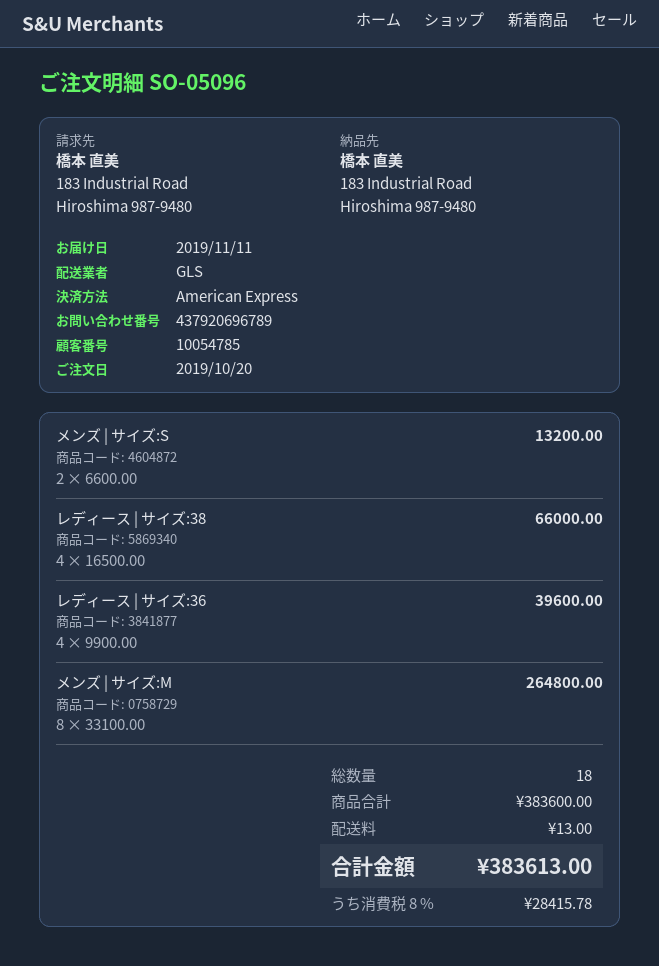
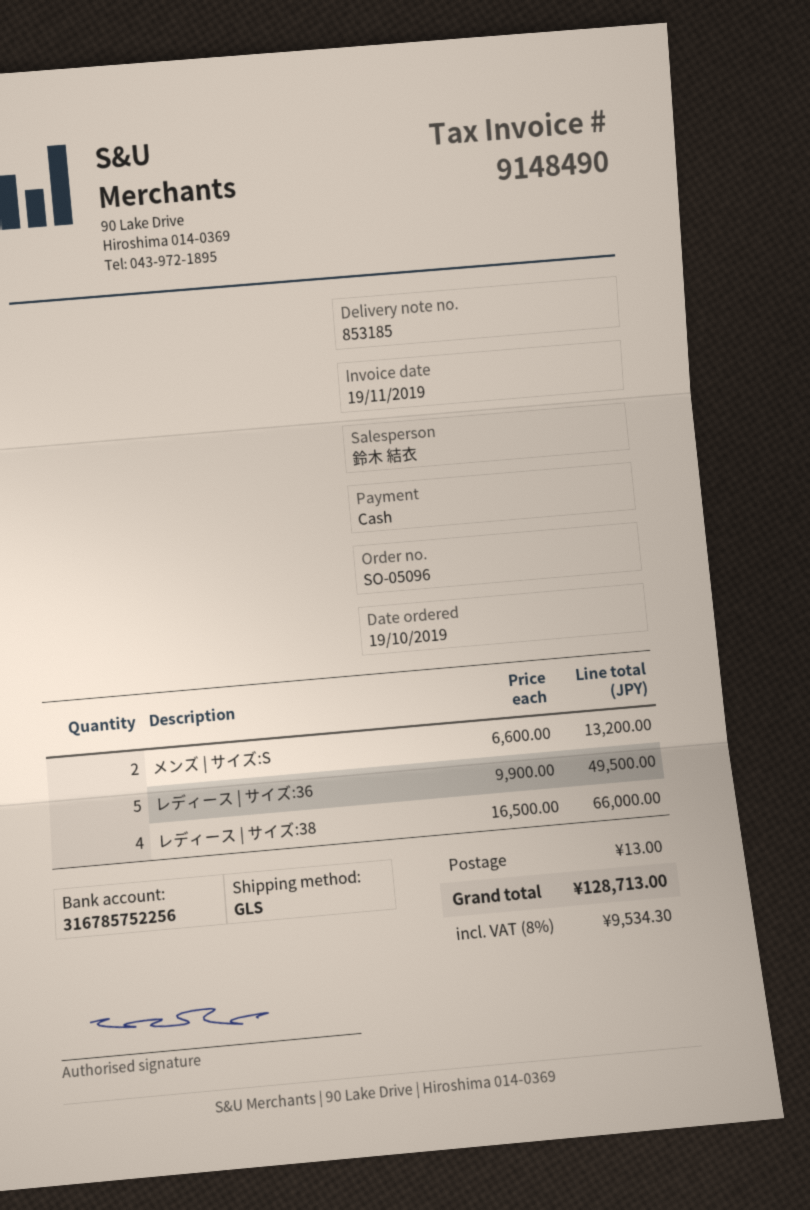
order date: 2019-10-20 -> 2019-10-19
payment method: American Express -> cash
レディース | サイズ:36: 4 x 9900.00 = 39600.00 -> 5 x 9900.00 = 49500.00
メンズ | サイズ:M: 8 x 33100.00 = 264800.00 -> none
tax: 8% = 28415.78 -> 8% = 9534.30
total: 383613.00 -> 128713.00

